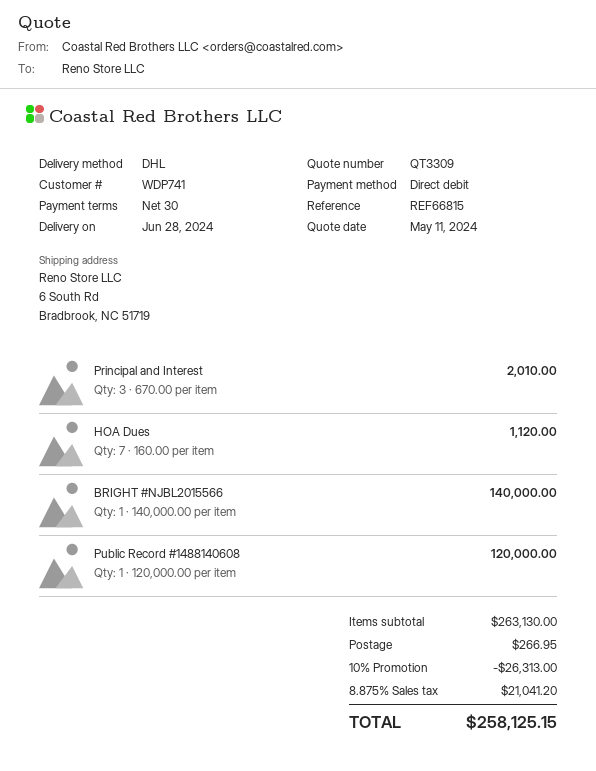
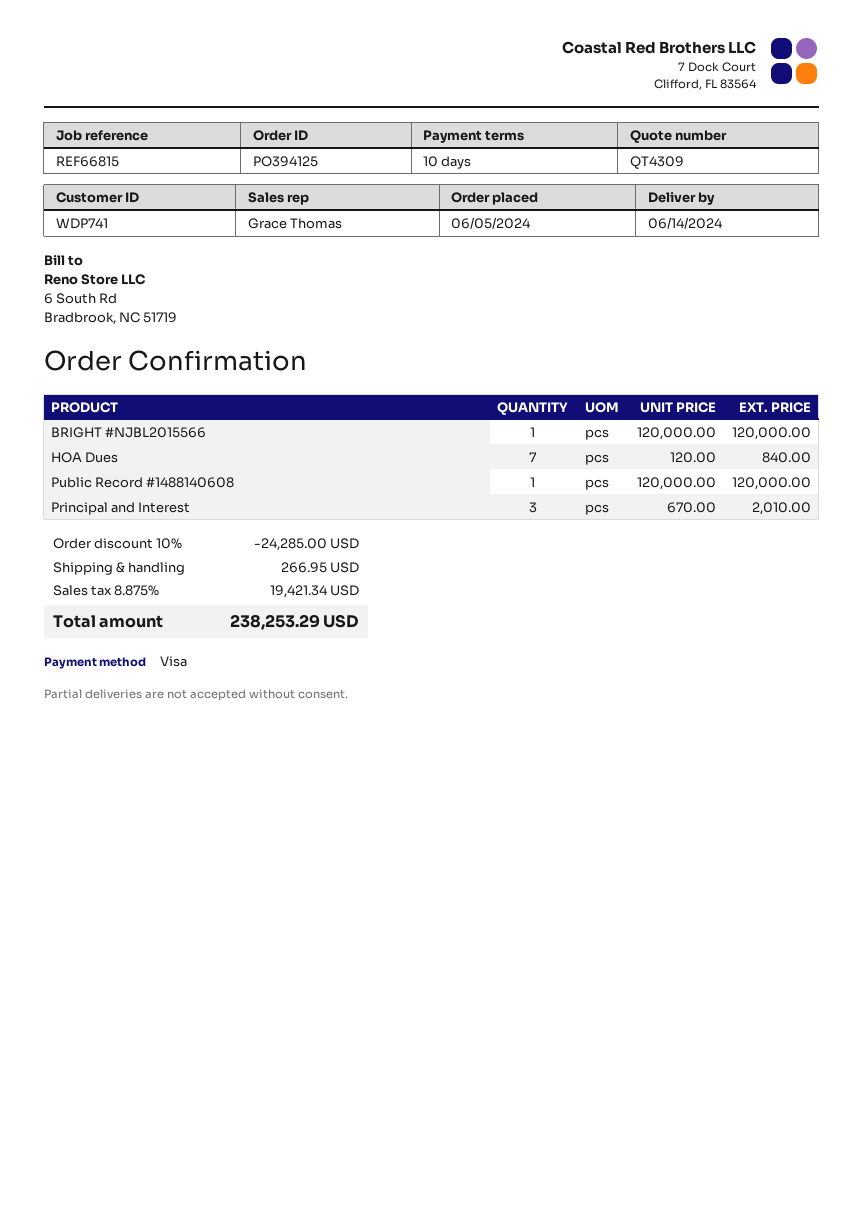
quote number: QT3309 -> QT4309
delivery date: 2024-06-28 -> 2024-06-14
payment terms: 30 days -> 10 days
payment method: direct debit -> Visa
HOA Dues: 7 x 160.00 = 1120.00 -> 7 x 120.00 = 840.00
BRIGHT #NJBL2015566: 1 x 140000.00 = 140000.00 -> 1 x 120000.00 = 120000.00
discount: 10% = 26313.00 -> 10% = 24285.00
tax: 8.875% = 21041.20 -> 8.875% = 19421.34
total: 258125.15 -> 238253.29

